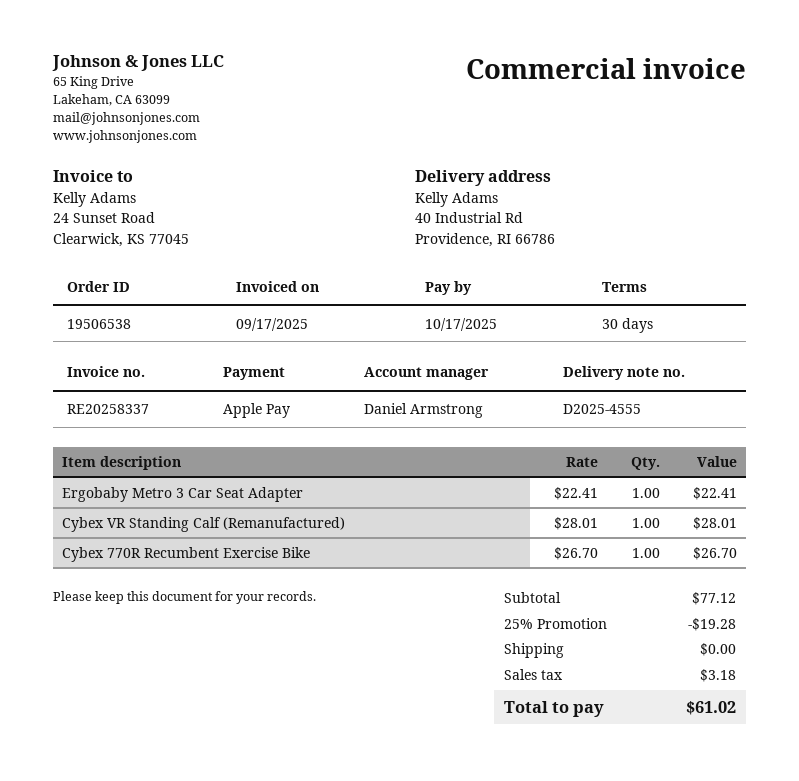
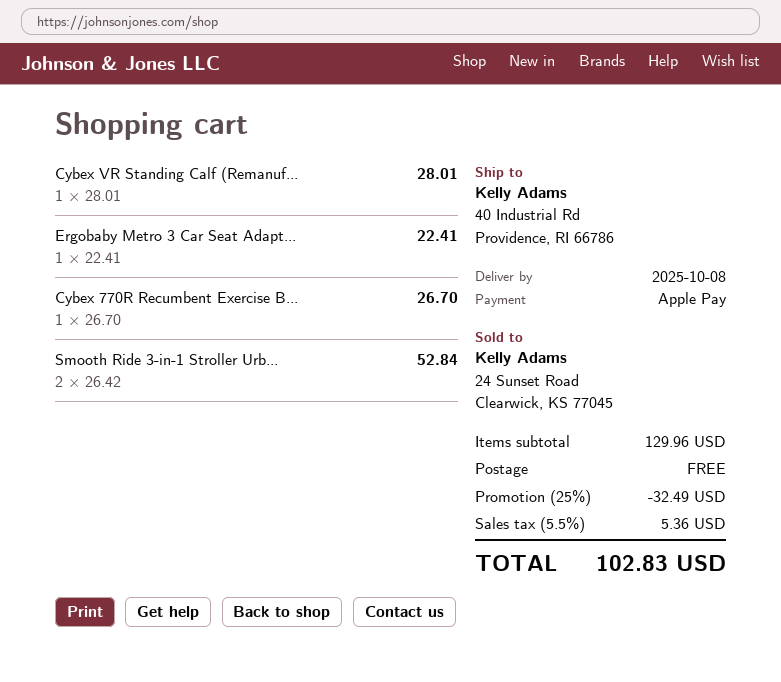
Smooth Ride 3-in-1 Stroller Urb...: none -> 2 x 26.42 = 52.84
subtotal: 77.12 -> 129.96
discount: 25% = 19.28 -> 25% = 32.49
tax: 3.18 -> 5.36
total: 61.02 -> 102.83

